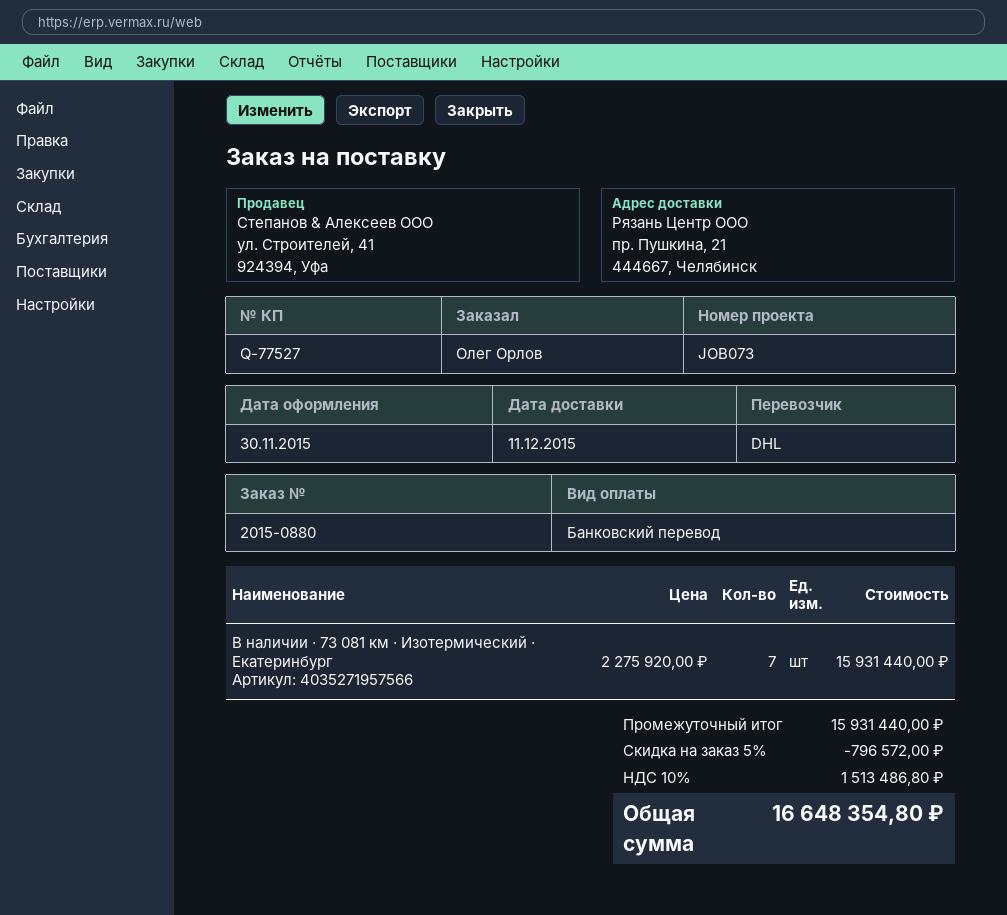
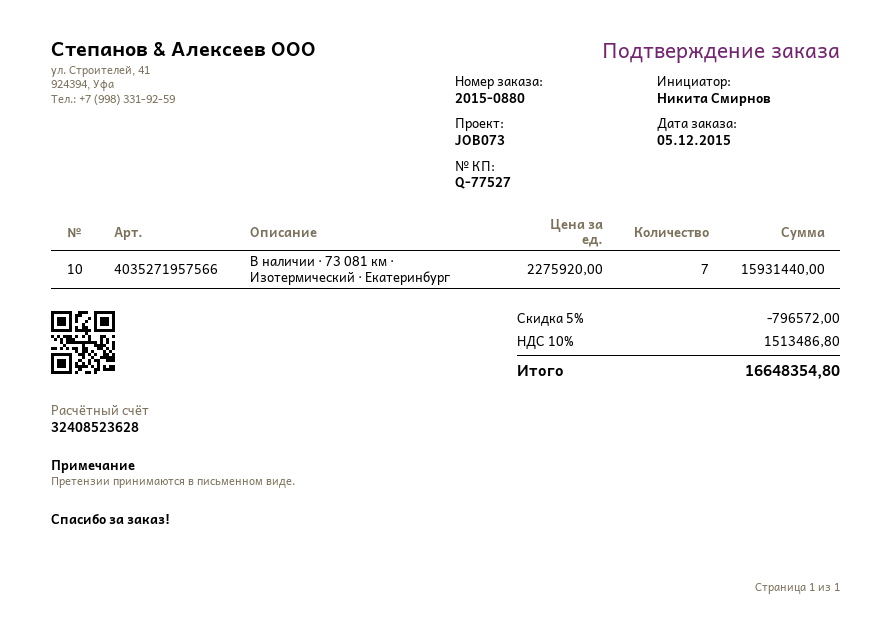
order date: 2015-11-30 -> 2015-12-05
ordered by: Олег Орлов -> Никита Смирнов

